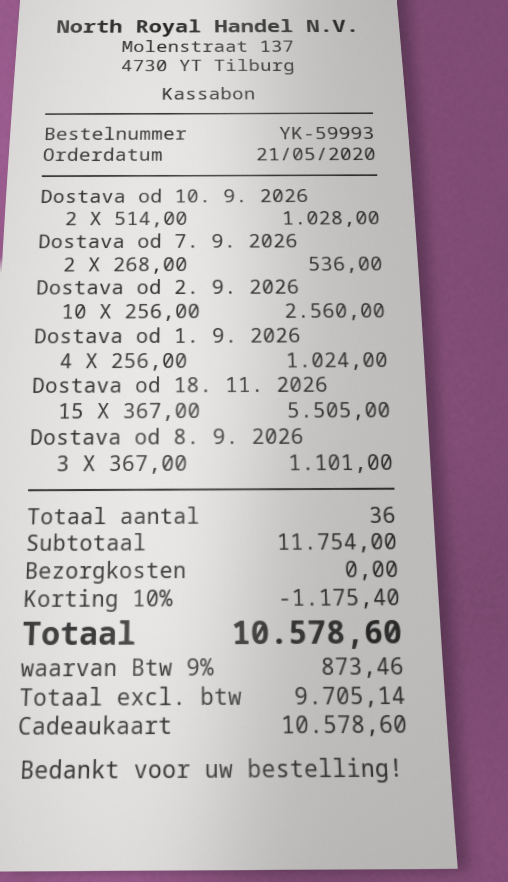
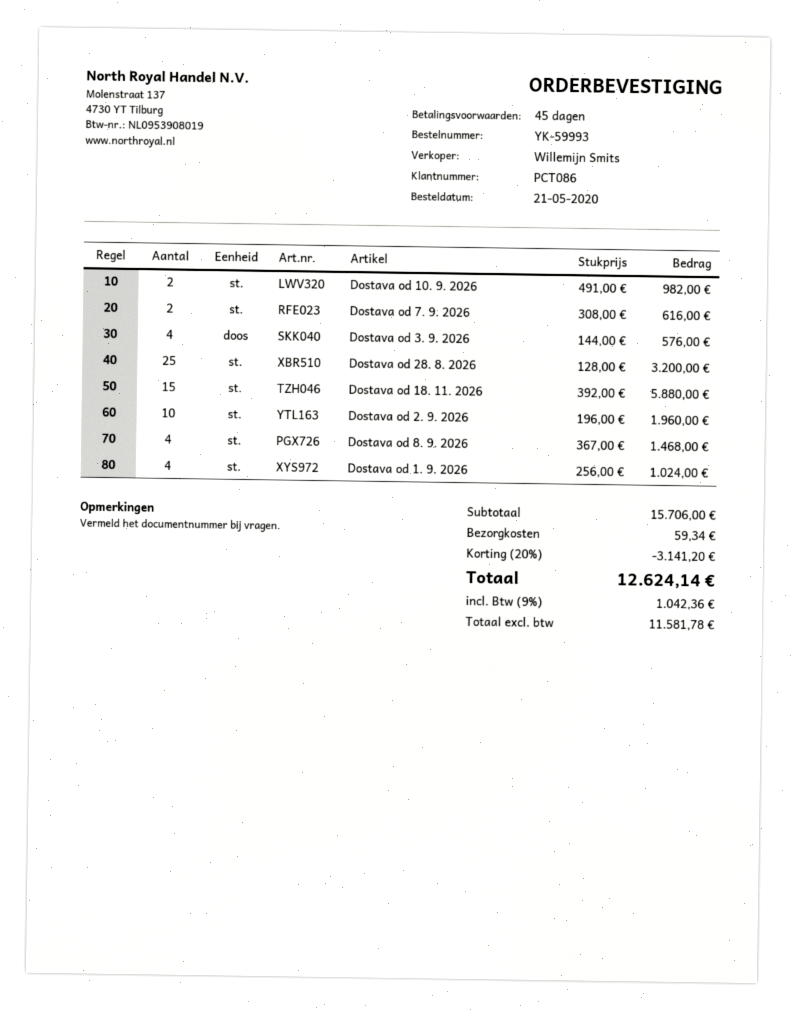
Dostava od 10. 9. 2026: 2 x 514.00 = 1028.00 -> 2 x 491.00 = 982.00
Dostava od 7. 9. 2026: 2 x 268.00 = 536.00 -> 2 x 308.00 = 616.00
Dostava od 2. 9. 2026: 10 x 256.00 = 2560.00 -> 10 x 196.00 = 1960.00
Dostava od 18. 11. 2026: 15 x 367.00 = 5505.00 -> 15 x 392.00 = 5880.00
Dostava od 8. 9. 2026: 3 x 367.00 = 1101.00 -> 4 x 367.00 = 1468.00
Dostava od 3. 9. 2026: none -> 4 x 144.00 = 576.00
Dostava od 28. 8. 2026: none -> 25 x 128.00 = 3200.00
subtotal: 11754.00 -> 15706.00
discount: 10% = 1175.40 -> 20% = 3141.20
shipping: 0.00 -> 59.34
net: 9705.14 -> 11581.78
tax: 9% = 873.46 -> 9% = 1042.36
total: 10578.60 -> 12624.14

